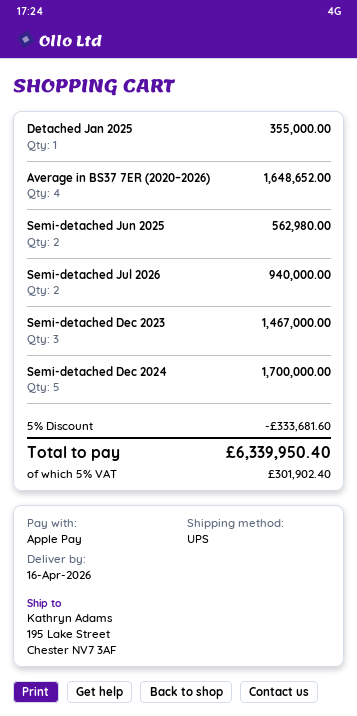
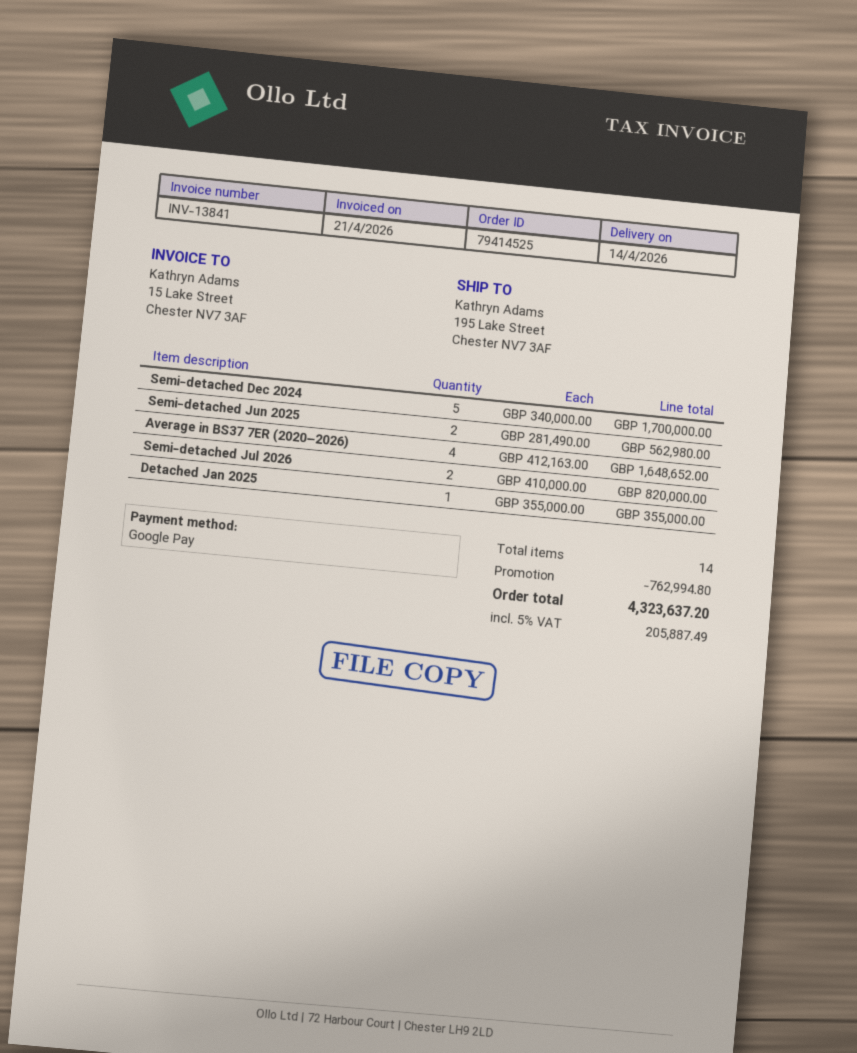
delivery date: 2026-04-16 -> 2026-04-14
payment method: Apple Pay -> Google Pay
Semi-detached Jul 2026: 2 for 940000.00 -> 2 for 820000.00
Semi-detached Dec 2023: 3 for 1467000.00 -> none
discount: 333681.60 -> 762994.80
tax: 5% = 301902.40 -> 5% = 205887.49
total: 6339950.40 -> 4323637.20

